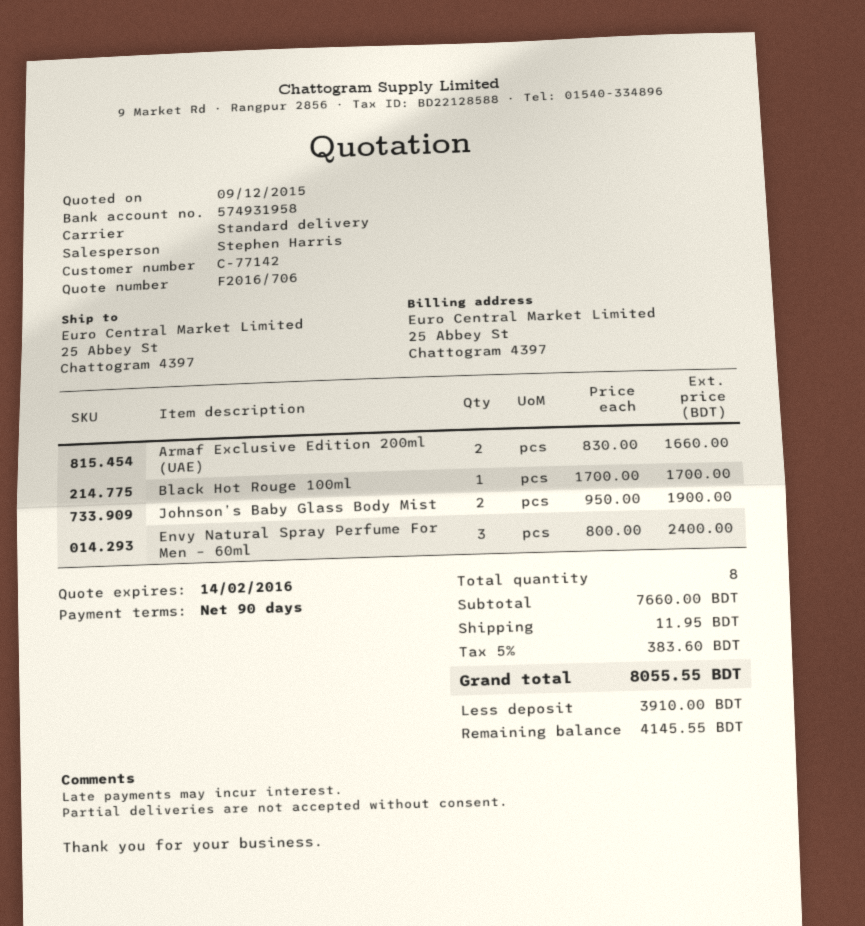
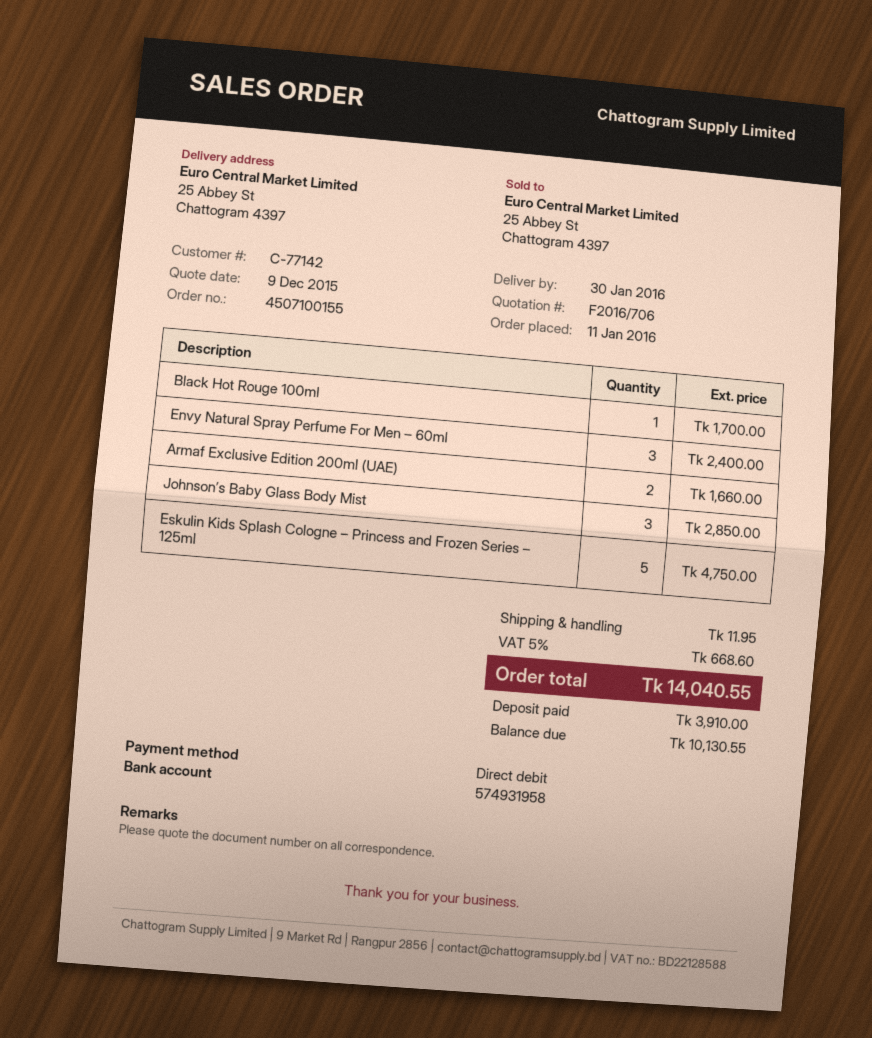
Johnson’s Baby Glass Body Mist: 2 for 1900.00 -> 3 for 2850.00
Eskulin Kids Splash Cologne – Princess and Frozen Series – 125ml: none -> 5 for 4750.00
tax: 5% = 383.60 -> 5% = 668.60
total: 8055.55 -> 14040.55
balance: 4145.55 -> 10130.55

